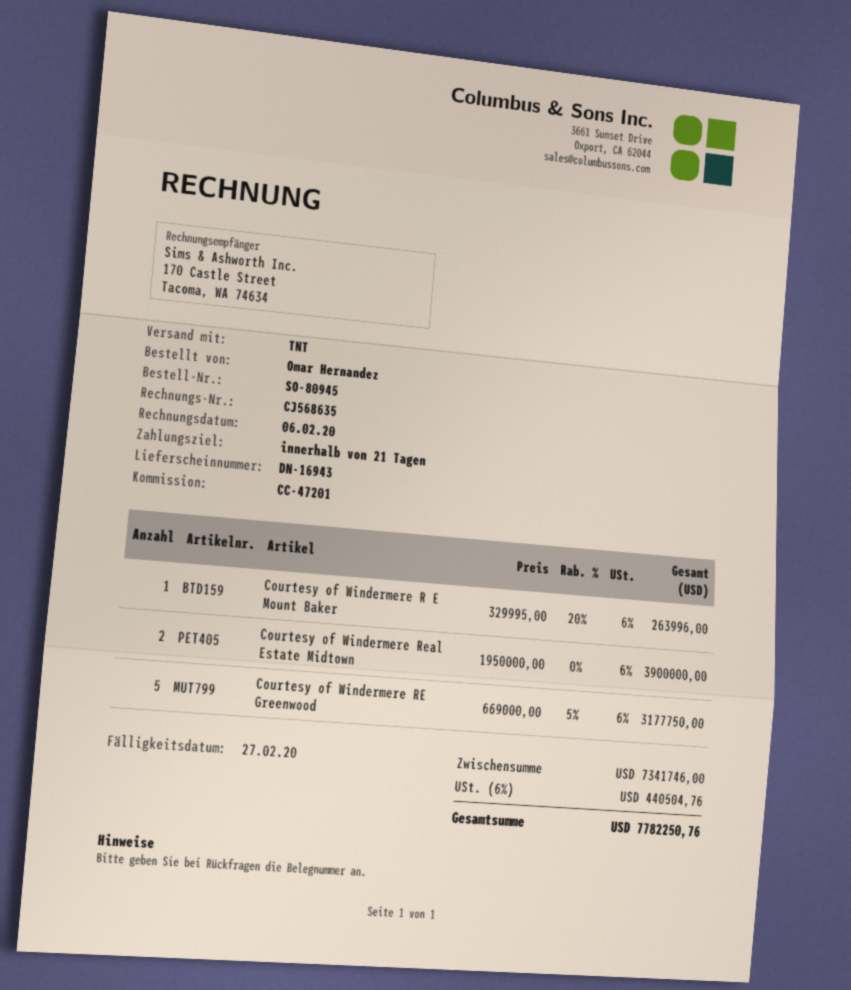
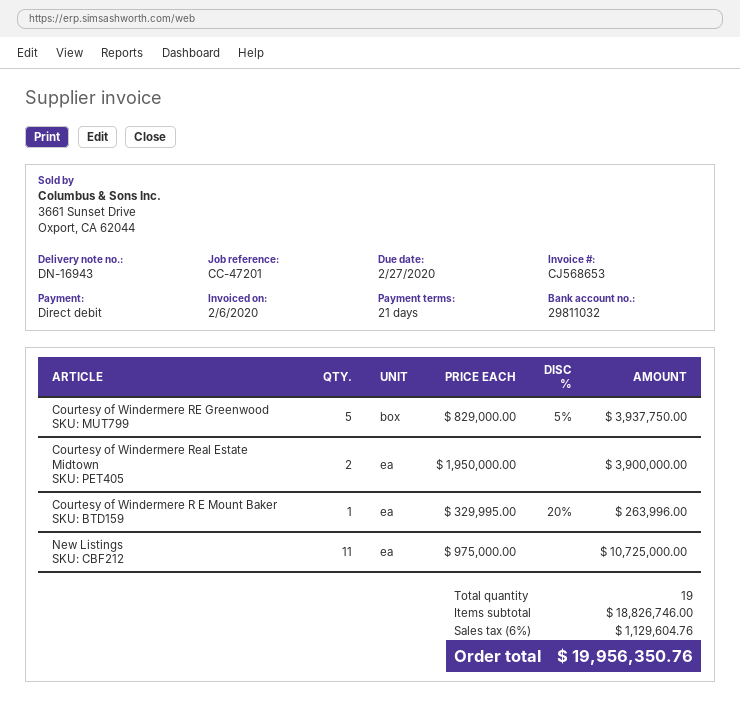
invoice number: CJ568635 -> CJ568653
Courtesy of Windermere RE Greenwood: 5 x 669000.00 - 5% = 3177750.00 -> 5 x 829000.00 - 5% = 3937750.00
New Listings: none -> 11 x 975000.00 = 10725000.00
subtotal: 7341746.00 -> 18826746.00
tax: 6% = 440504.76 -> 6% = 1129604.76
total: 7782250.76 -> 19956350.76

